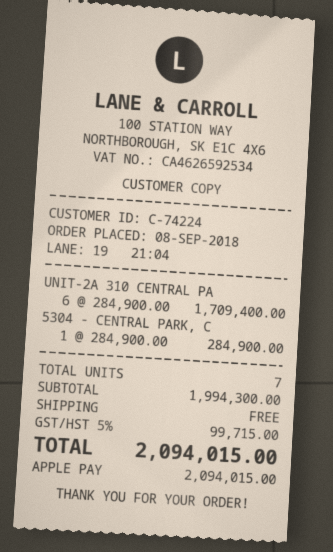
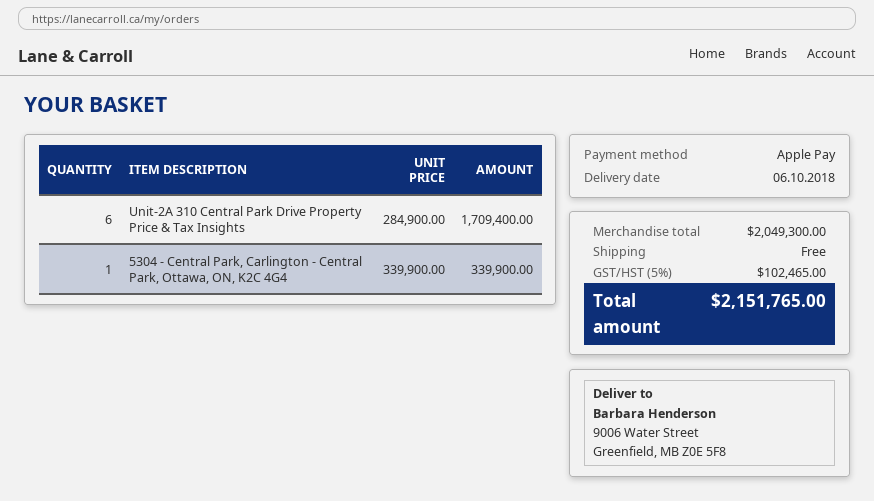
5304 - CENTRAL PARK, C: 1 x 284900.00 = 284900.00 -> 1 x 339900.00 = 339900.00
subtotal: 1994300.00 -> 2049300.00
tax: 5% = 99715.00 -> 5% = 102465.00
total: 2094015.00 -> 2151765.00

